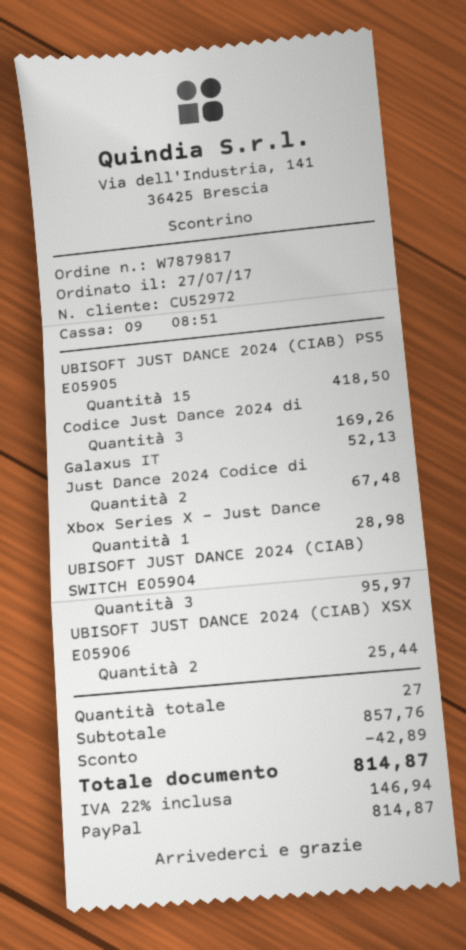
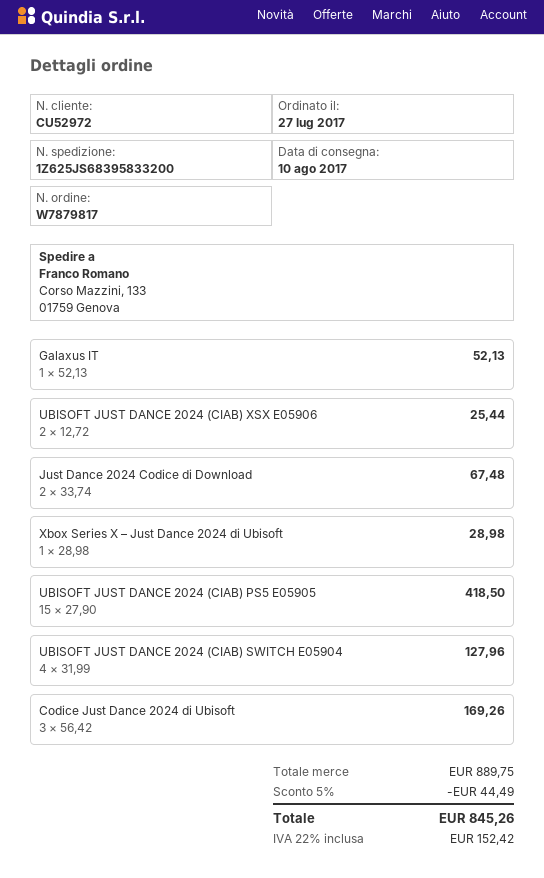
UBISOFT JUST DANCE 2024 (CIAB) SWITCH E05904: 3 for 95.97 -> 4 for 127.96
subtotal: 857.76 -> 889.75
discount: 42.89 -> 44.49
tax: 22% = 146.94 -> 22% = 152.42
total: 814.87 -> 845.26

